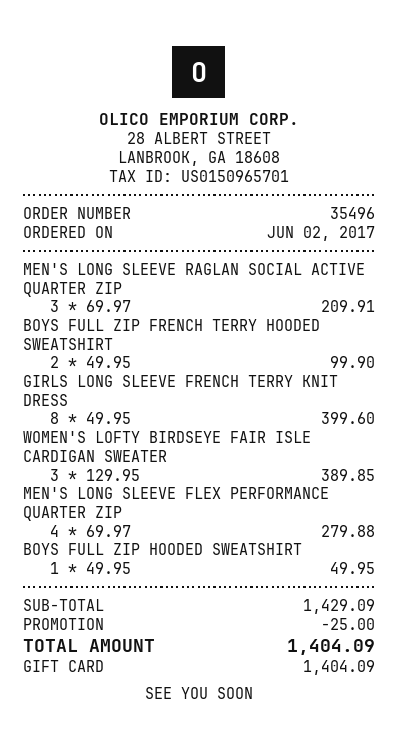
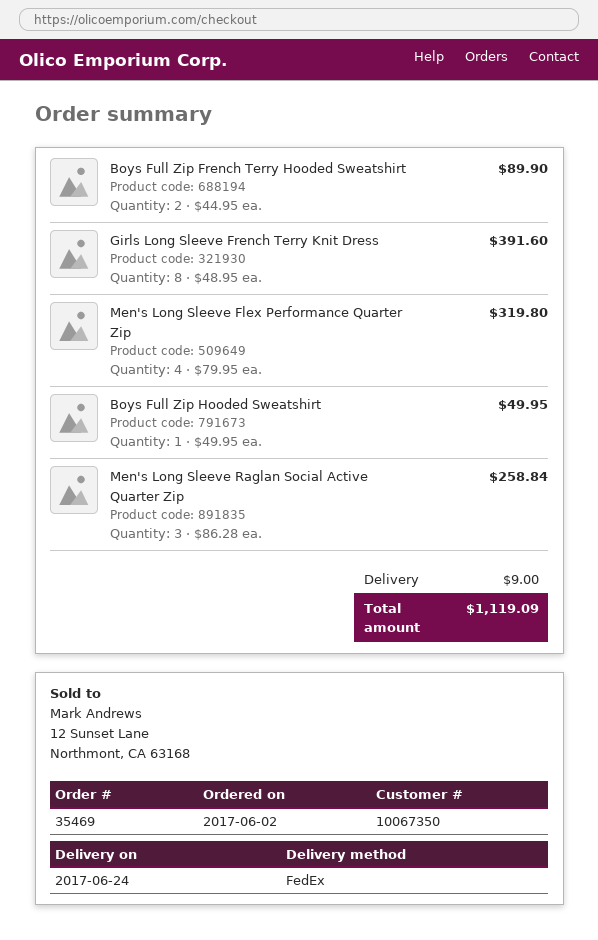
order number: 35496 -> 35469
MEN'S LONG SLEEVE RAGLAN SOCIAL ACTIVE QUARTER ZIP: 3 x 69.97 = 209.91 -> 3 x 86.28 = 258.84
BOYS FULL ZIP FRENCH TERRY HOODED SWEATSHIRT: 2 x 49.95 = 99.90 -> 2 x 44.95 = 89.90
GIRLS LONG SLEEVE FRENCH TERRY KNIT DRESS: 8 x 49.95 = 399.60 -> 8 x 48.95 = 391.60
WOMEN'S LOFTY BIRDSEYE FAIR ISLE CARDIGAN SWEATER: 3 x 129.95 = 389.85 -> none
MEN'S LONG SLEEVE FLEX PERFORMANCE QUARTER ZIP: 4 x 69.97 = 279.88 -> 4 x 79.95 = 319.80
discount: 25.00 -> none
shipping: none -> 9.00
total: 1404.09 -> 1119.09

